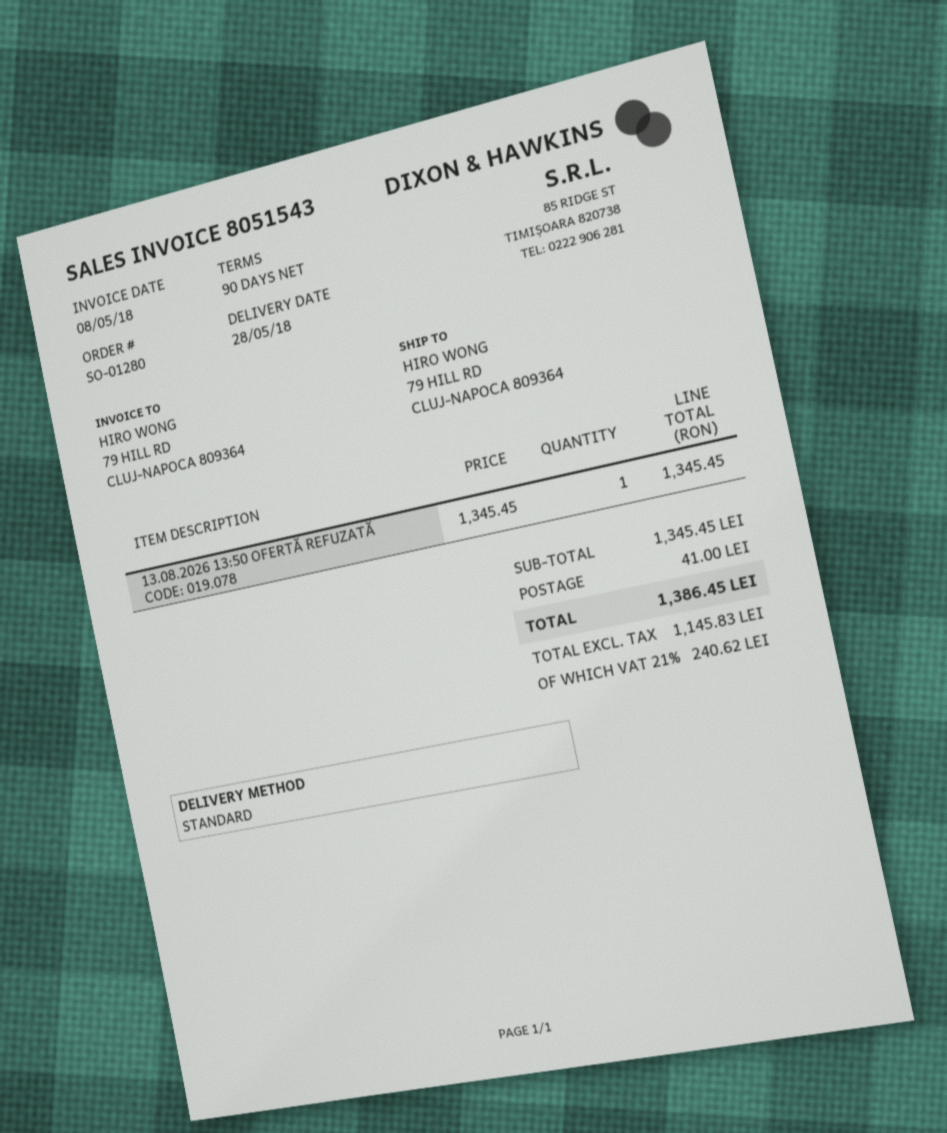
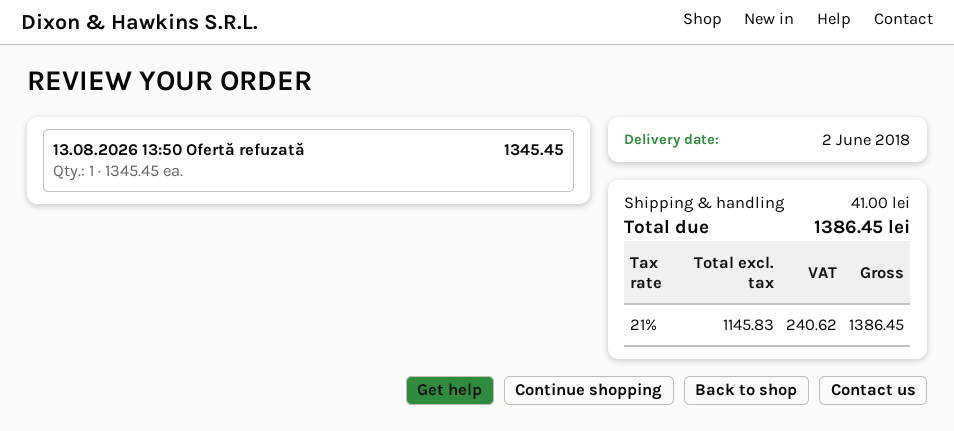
delivery date: 2018-05-28 -> 2018-06-02

